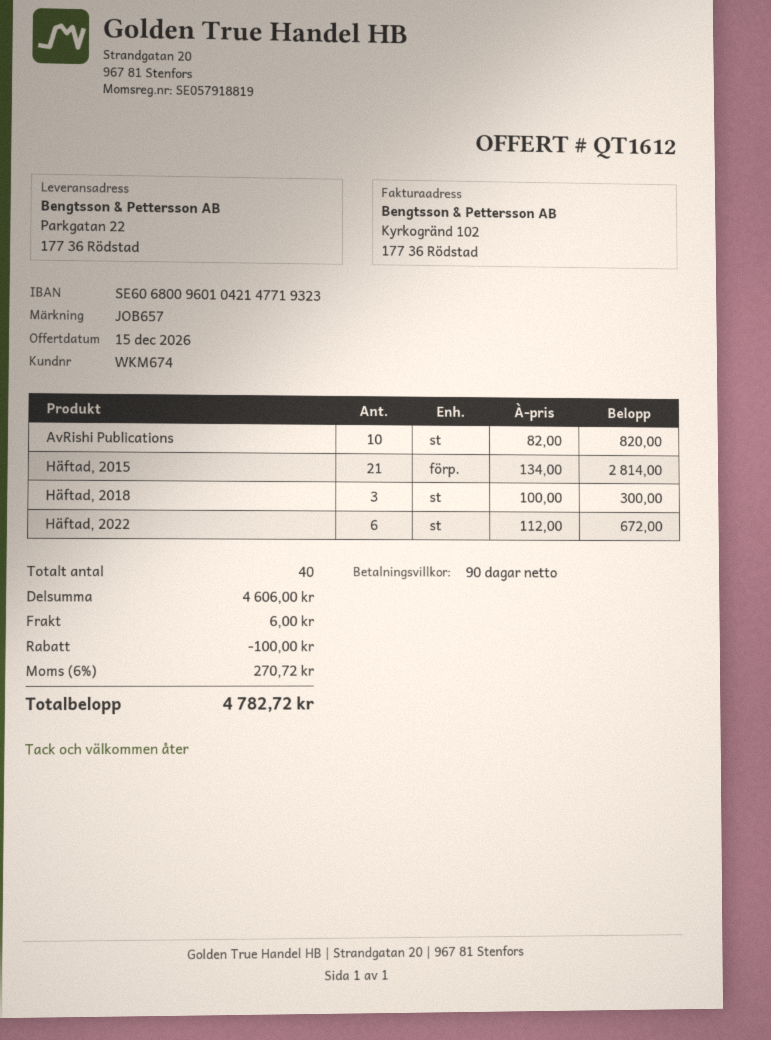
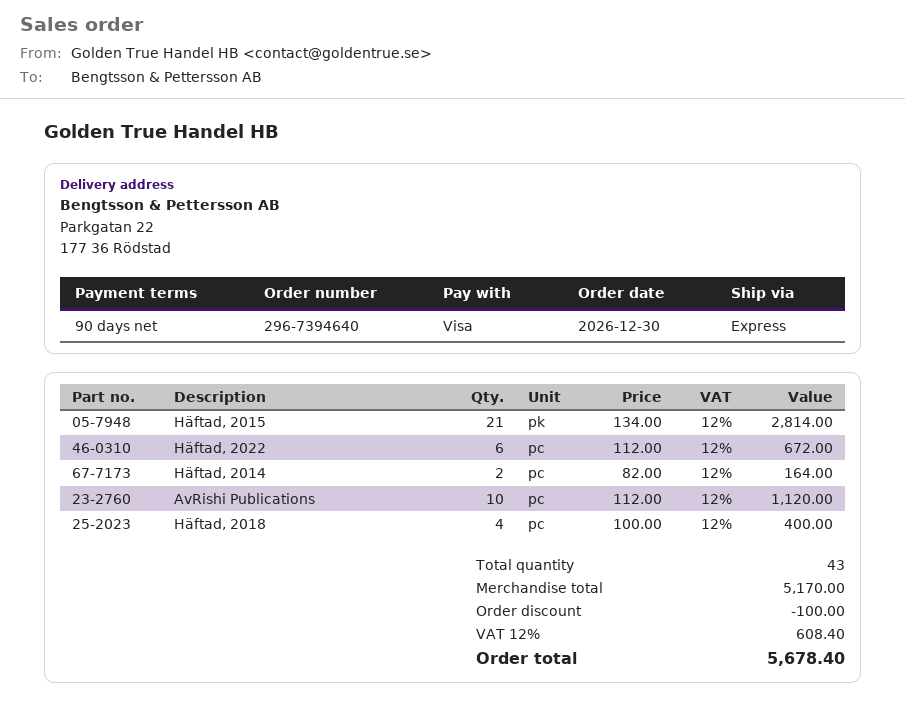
AvRishi Publications: 10 x 82.00 = 820.00 -> 10 x 112.00 = 1120.00
Häftad, 2018: 3 x 100.00 = 300.00 -> 4 x 100.00 = 400.00
Häftad, 2014: none -> 2 x 82.00 = 164.00
total quantity: 40 -> 43
subtotal: 4606.00 -> 5170.00
shipping: 6.00 -> none
tax: 6% = 270.72 -> 12% = 608.40
total: 4782.72 -> 5678.40

